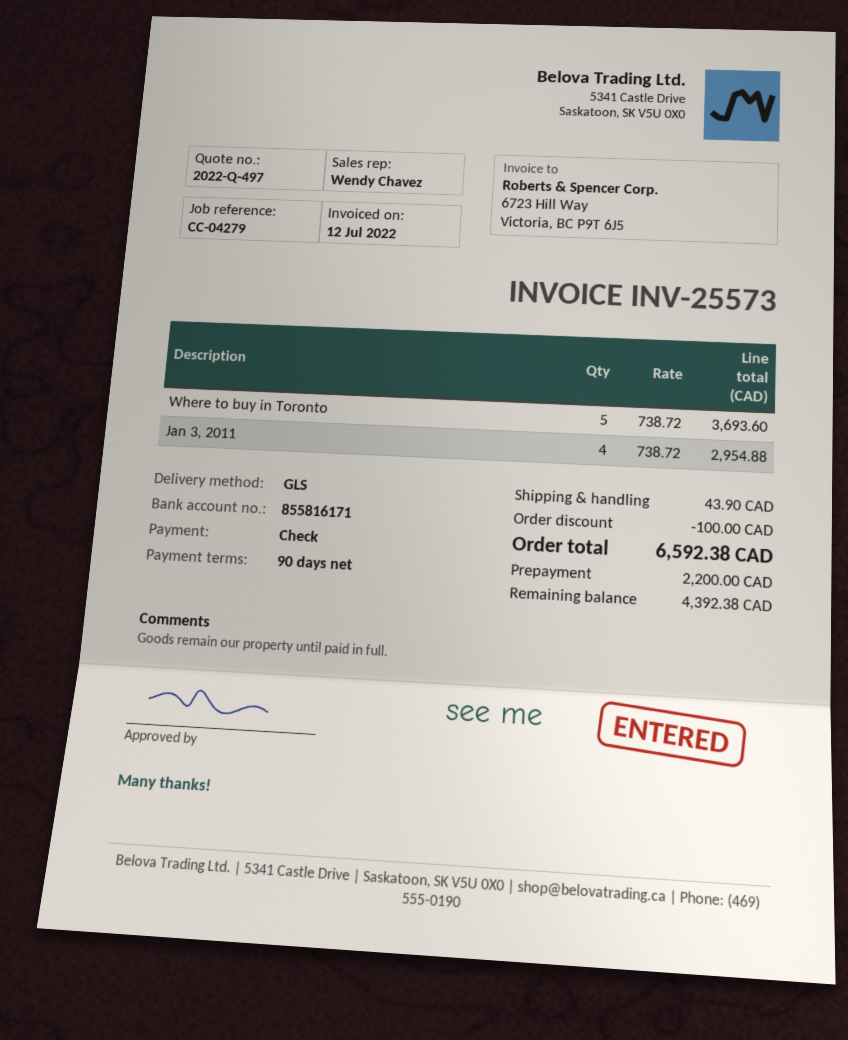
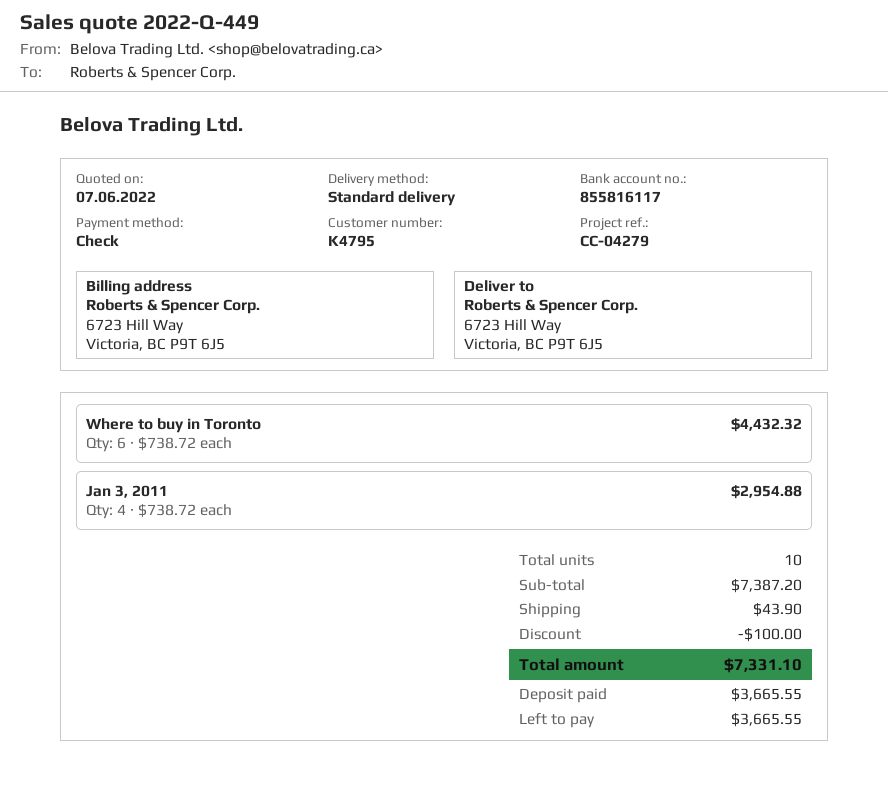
quote number: 2022-Q-497 -> 2022-Q-449
bank account: 855816171 -> 855816117
shipping method: GLS -> standard
Where to buy in Toronto: 5 x 738.72 = 3693.60 -> 6 x 738.72 = 4432.32
total: 6592.38 -> 7331.10
deposit: 2200.00 -> 3665.55
balance: 4392.38 -> 3665.55

